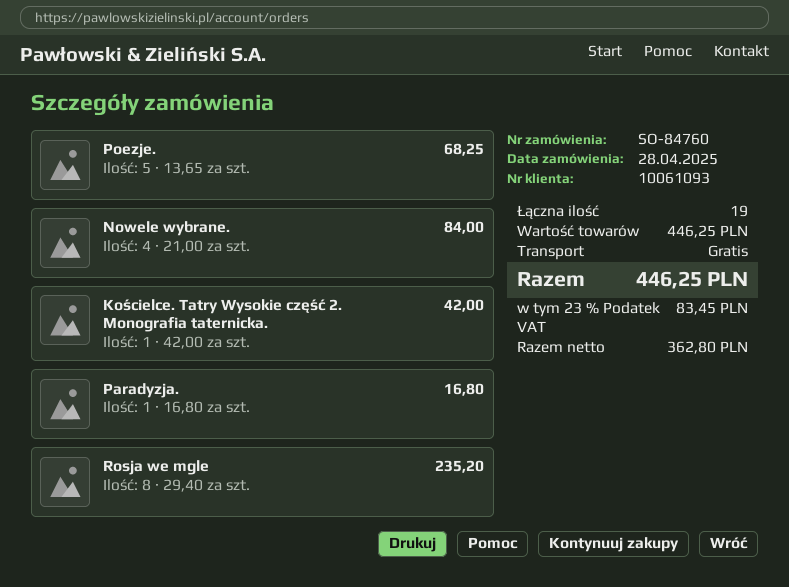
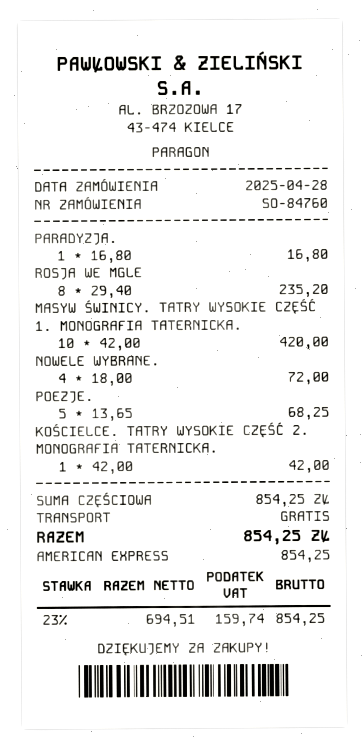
Nowele wybrane.: 4 x 21.00 = 84.00 -> 4 x 18.00 = 72.00
MASYW ŚWINICY. TATRY WYSOKIE CZĘŚĆ 1. MONOGRAFIA TATERNICKA.: none -> 10 x 42.00 = 420.00
subtotal: 446.25 -> 854.25
net: 362.80 -> 694.51
tax: 23% = 83.45 -> 23% = 159.74
total: 446.25 -> 854.25

